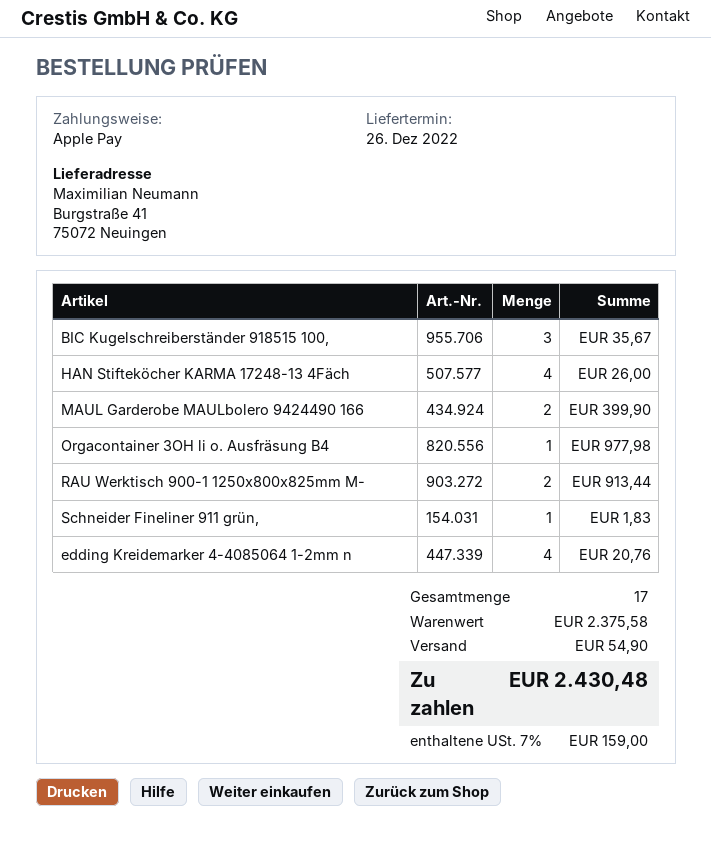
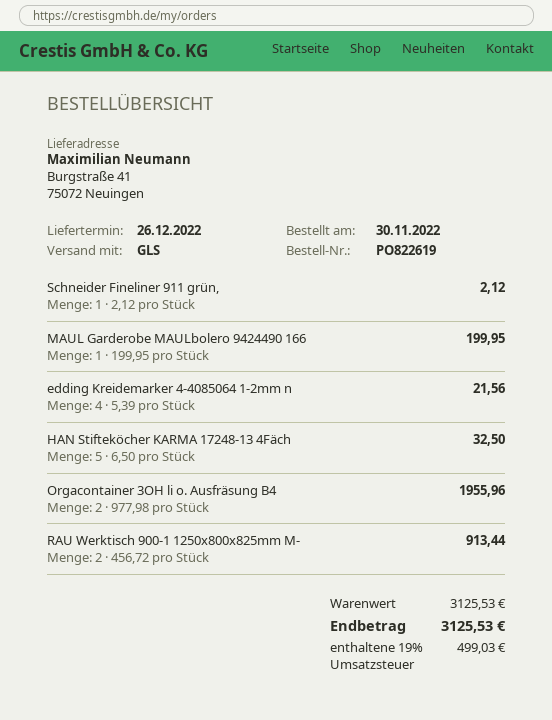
BIC Kugelschreiberständer 918515 100,: 3 for 35.67 -> none
HAN Stifteköcher KARMA 17248-13 4Fäch: 4 for 26.00 -> 5 for 32.50
MAUL Garderobe MAULbolero 9424490 166: 2 for 399.90 -> 1 for 199.95
Orgacontainer 3OH li o. Ausfräsung B4: 1 for 977.98 -> 2 for 1955.96
Schneider Fineliner 911 grün,: 1 for 1.83 -> 1 for 2.12
edding Kreidemarker 4-4085064 1-2mm n: 4 for 20.76 -> 4 for 21.56
subtotal: 2375.58 -> 3125.53
shipping: 54.90 -> none
tax: 7% = 159.00 -> 19% = 499.03
total: 2430.48 -> 3125.53

